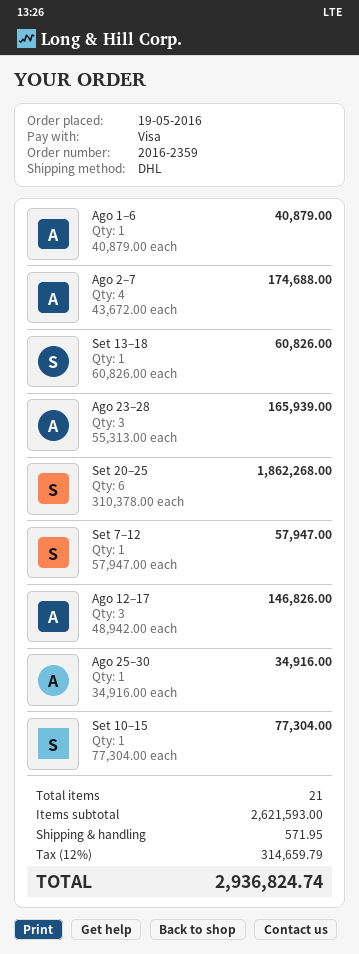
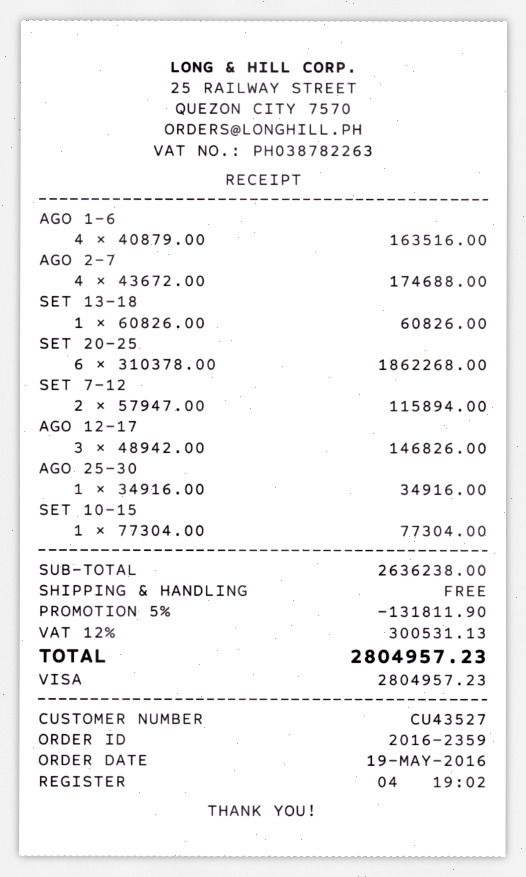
Ago 1–6: 1 x 40879.00 = 40879.00 -> 4 x 40879.00 = 163516.00
Ago 23–28: 3 x 55313.00 = 165939.00 -> none
Set 7–12: 1 x 57947.00 = 57947.00 -> 2 x 57947.00 = 115894.00
subtotal: 2621593.00 -> 2636238.00
discount: none -> 5% = 131811.90
shipping: 571.95 -> 0.00
tax: 12% = 314659.79 -> 12% = 300531.13
total: 2936824.74 -> 2804957.23

